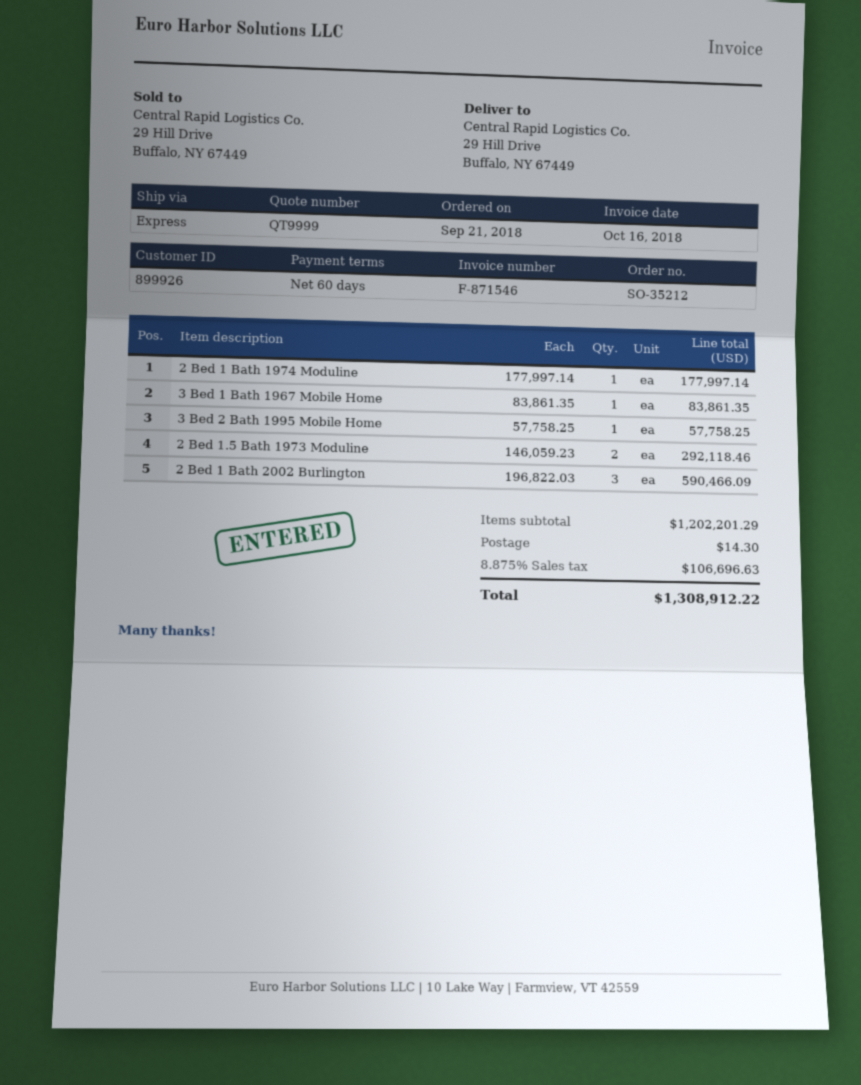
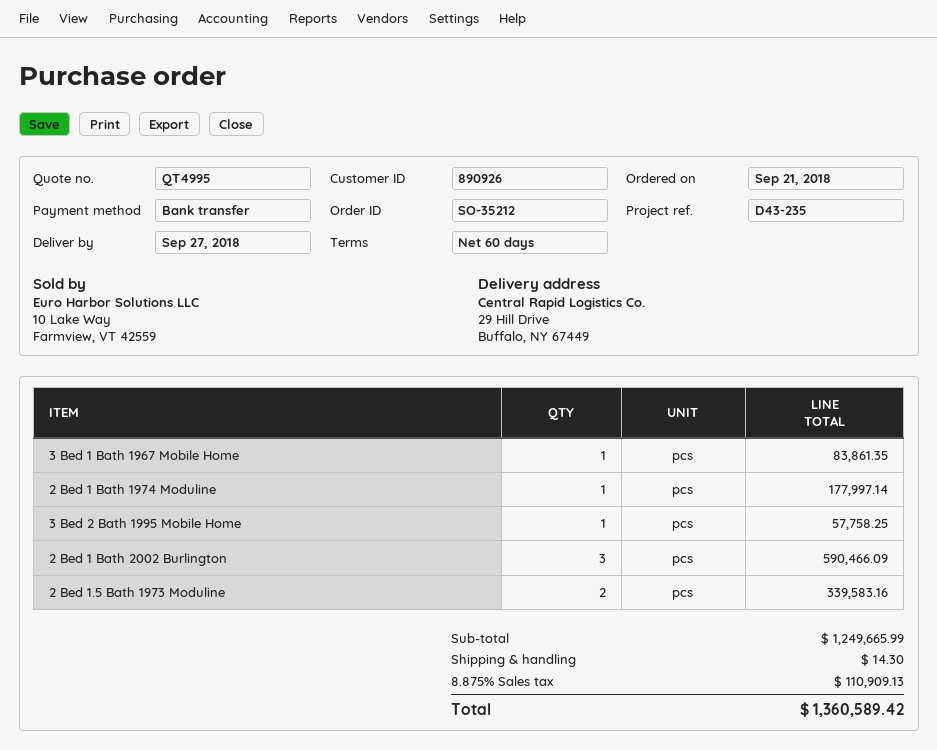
quote number: QT9999 -> QT4995
customer number: 899926 -> 890926
2 Bed 1.5 Bath 1973 Moduline: 2 for 292118.46 -> 2 for 339583.16
subtotal: 1202201.29 -> 1249665.99
tax: 8.875% = 106696.63 -> 8.875% = 110909.13
total: 1308912.22 -> 1360589.42

